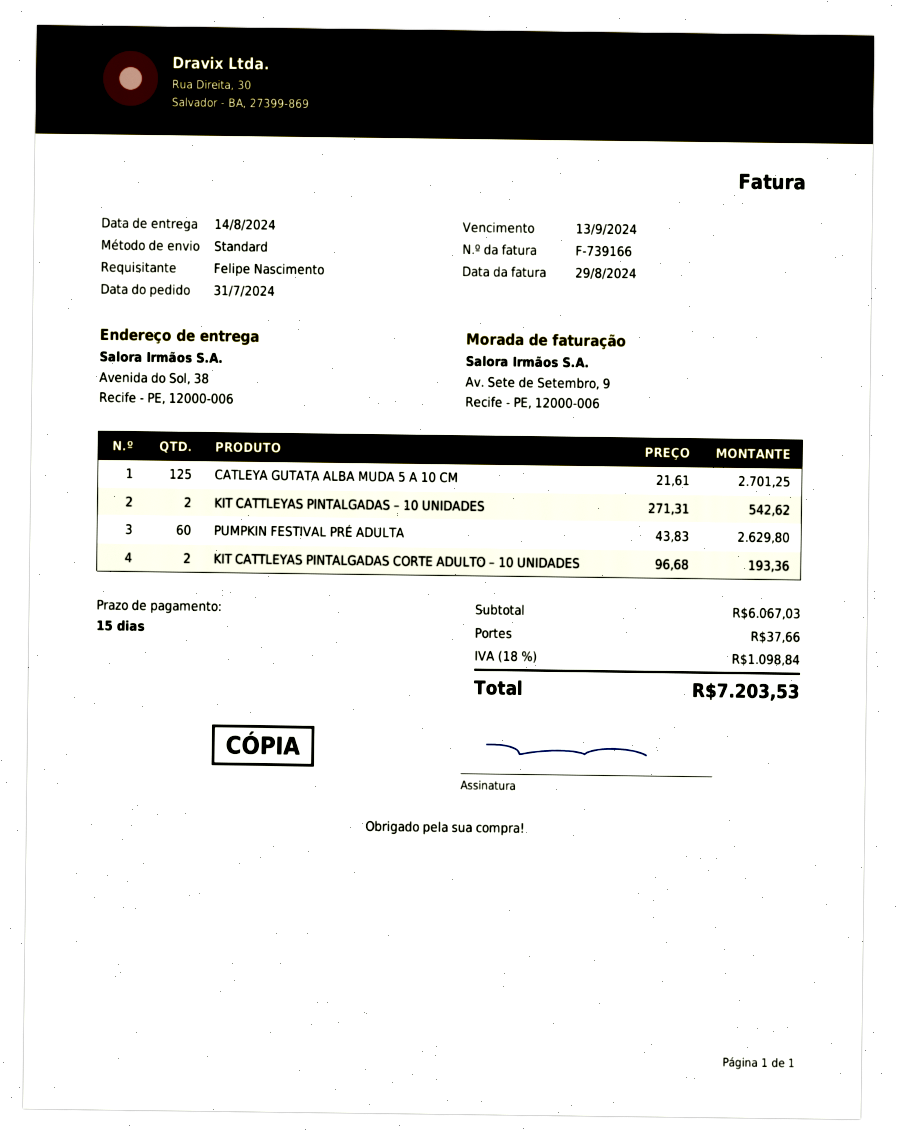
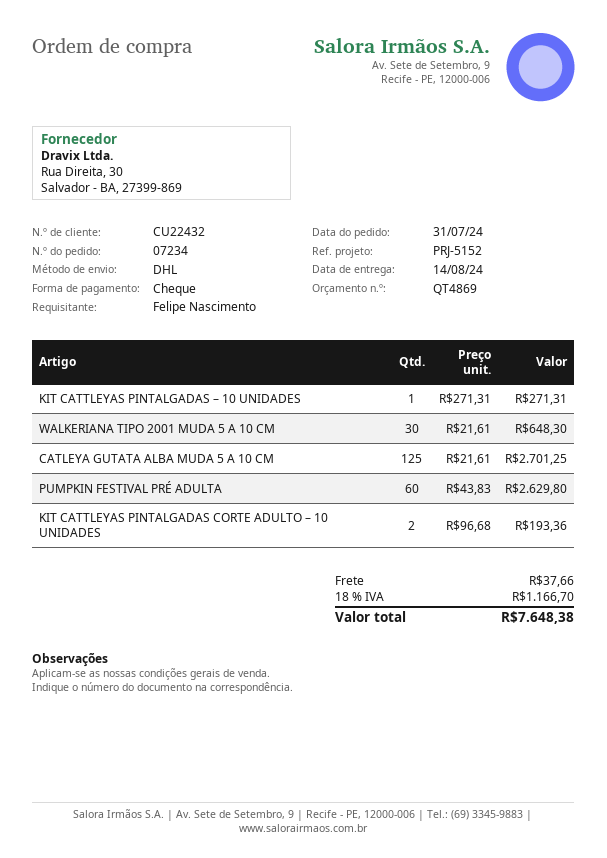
shipping method: standard -> DHL
KIT CATTLEYAS PINTALGADAS – 10 UNIDADES: 2 x 271.31 = 542.62 -> 1 x 271.31 = 271.31
WALKERIANA TIPO 2001 MUDA 5 A 10 CM: none -> 30 x 21.61 = 648.30
tax: 18% = 1098.84 -> 18% = 1166.70
total: 7203.53 -> 7648.38

